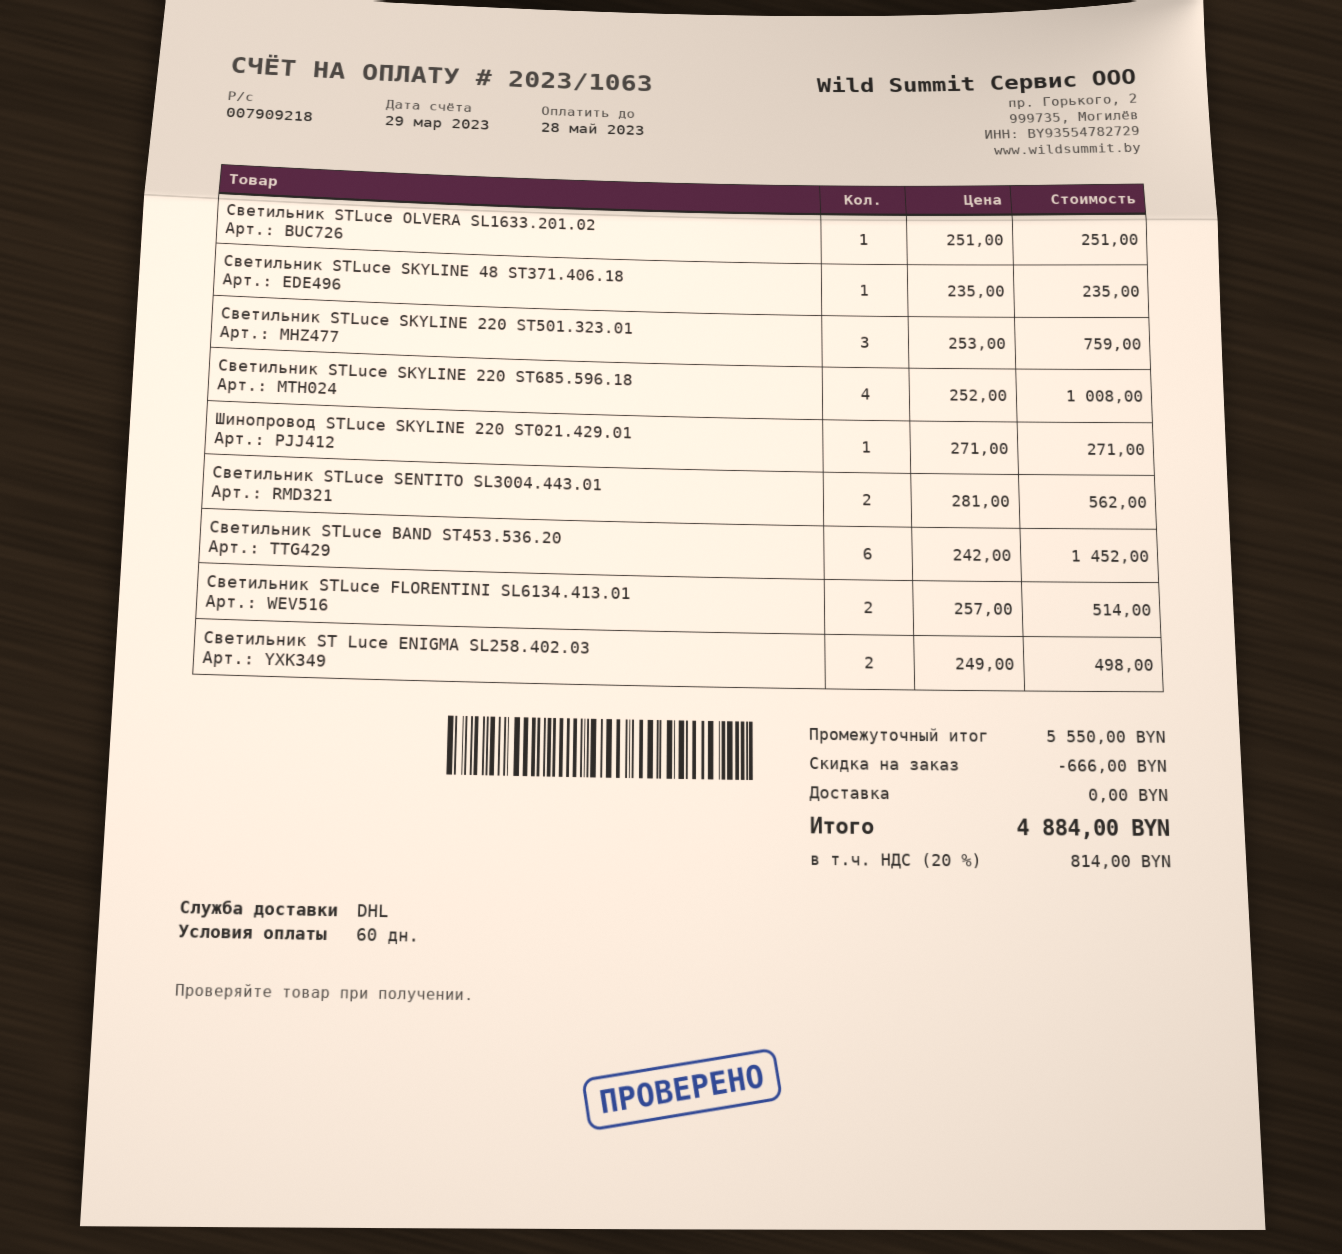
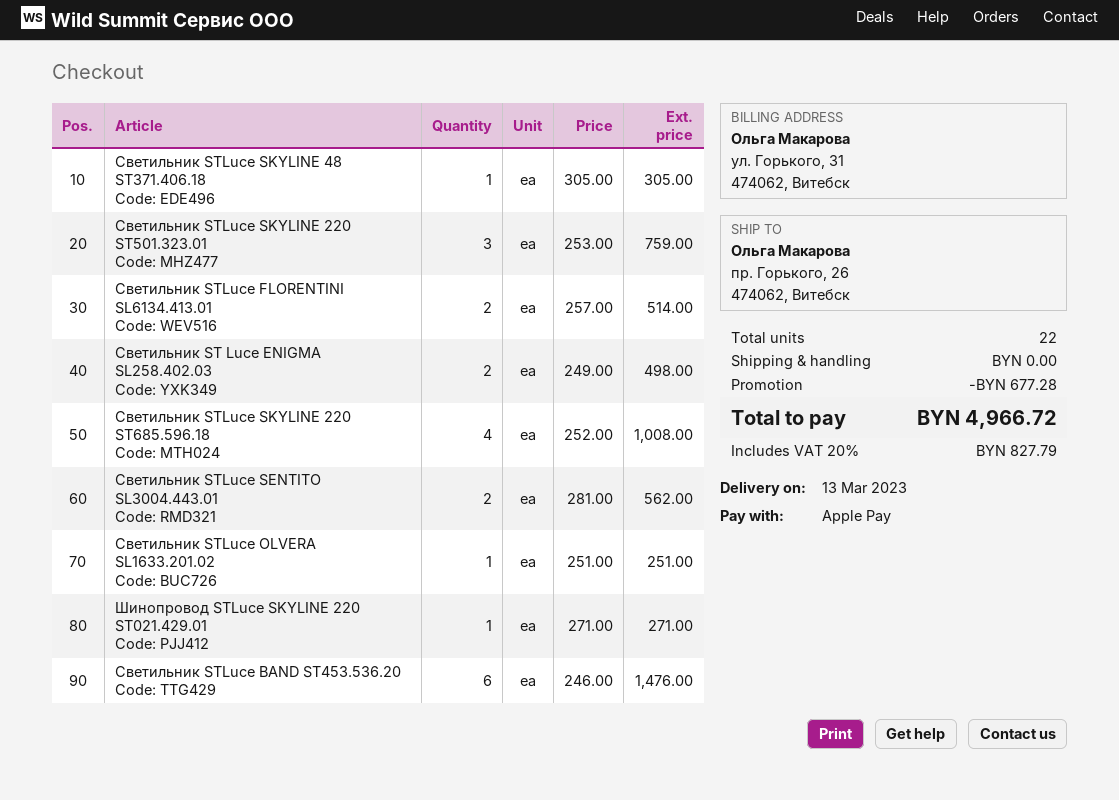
Светильник STLuce SKYLINE 48 ST371.406.18: 1 x 235.00 = 235.00 -> 1 x 305.00 = 305.00
Светильник STLuce BAND ST453.536.20: 6 x 242.00 = 1452.00 -> 6 x 246.00 = 1476.00
discount: 666.00 -> 677.28
tax: 20% = 814.00 -> 20% = 827.79
total: 4884.00 -> 4966.72

